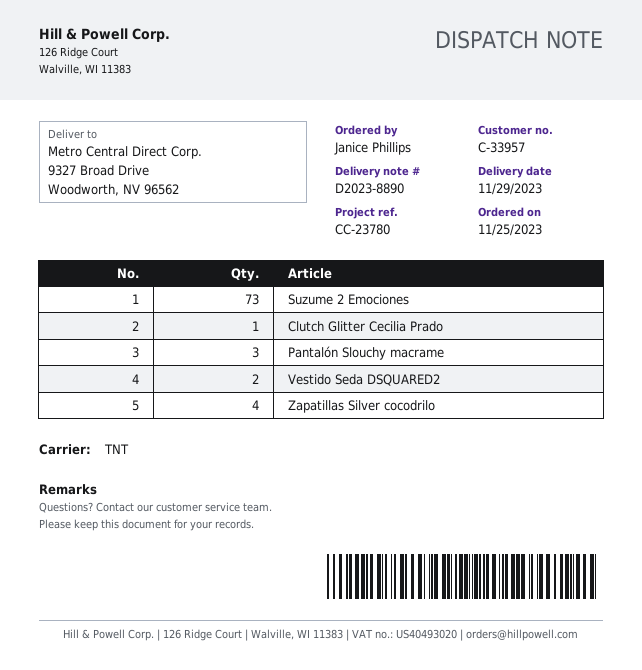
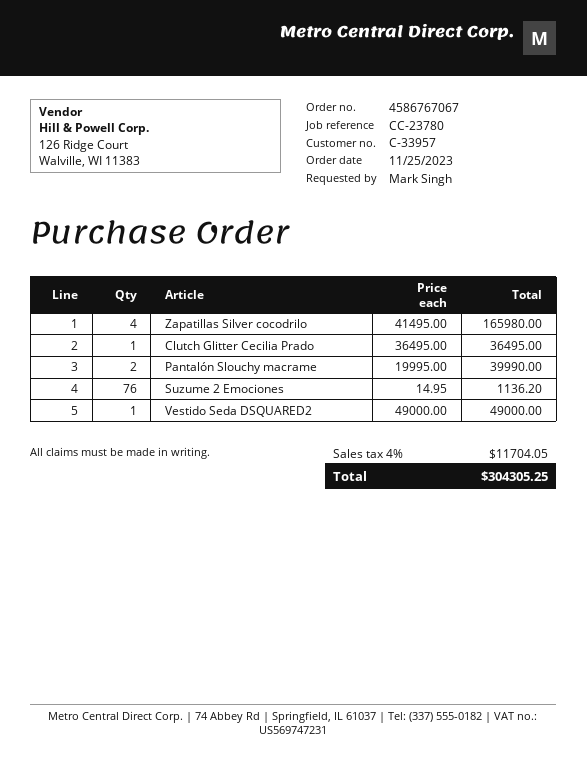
ordered by: Janice Phillips -> Mark Singh
Suzume 2 Emociones: 73 -> 76
Pantalón Slouchy macrame: 3 -> 2
Vestido Seda DSQUARED2: 2 -> 1

